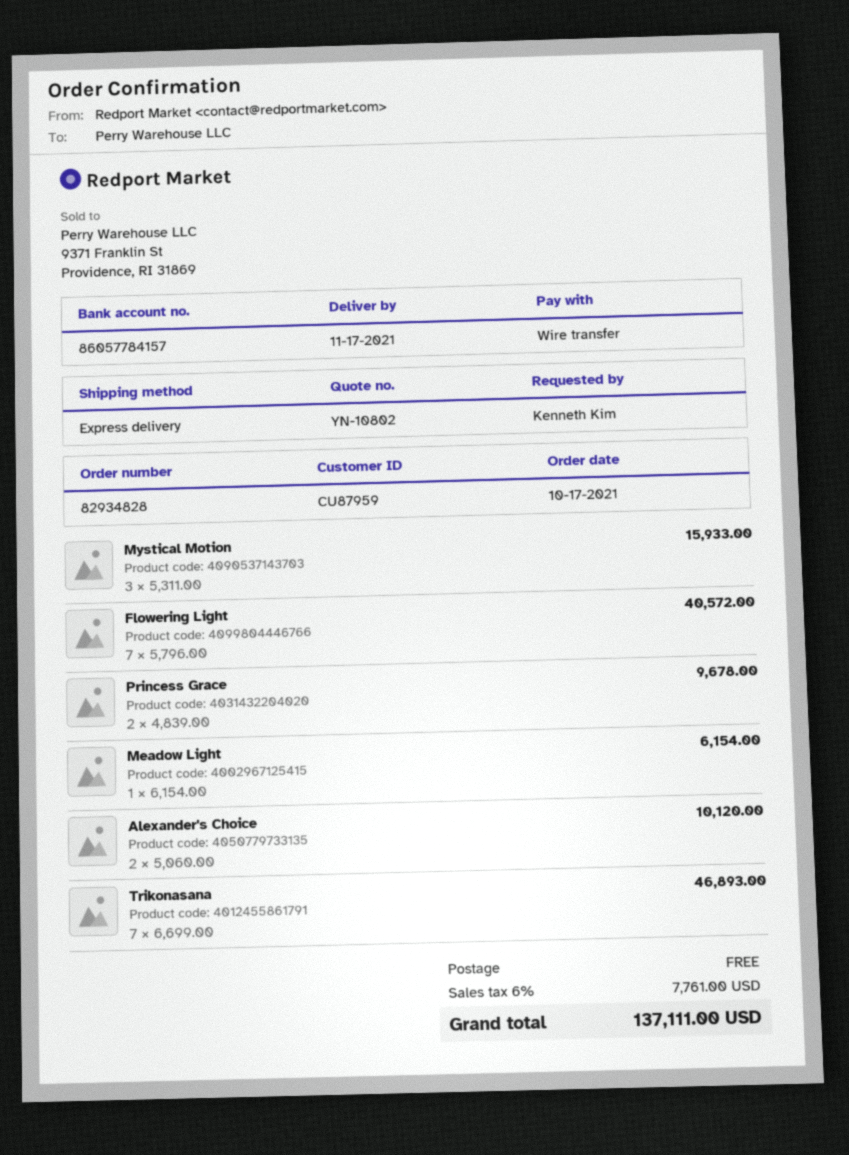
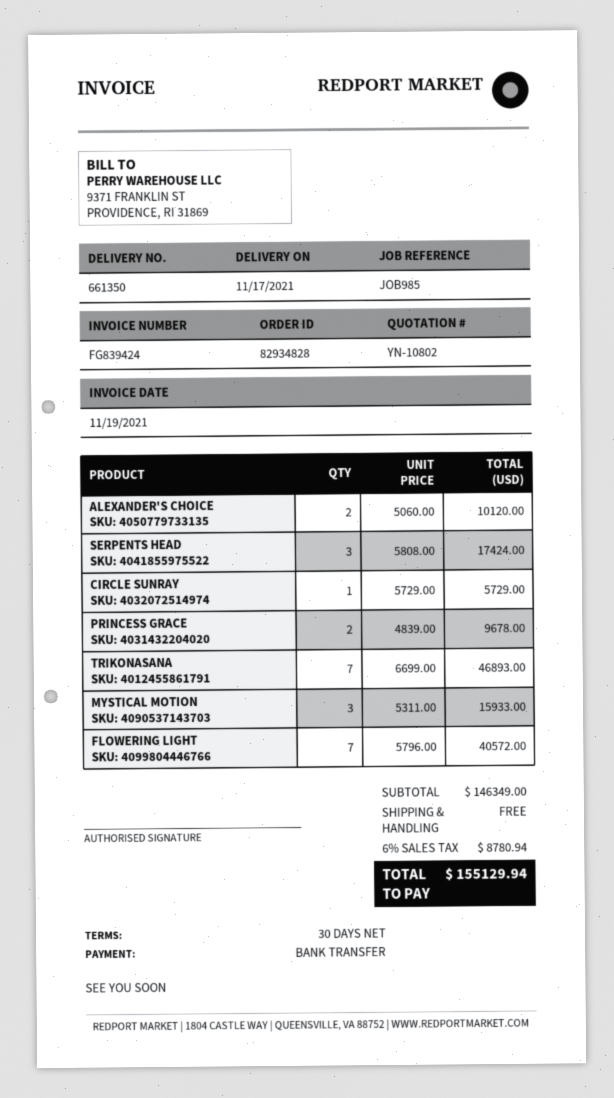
Meadow Light: 1 x 6154.00 = 6154.00 -> none
SERPENTS HEAD: none -> 3 x 5808.00 = 17424.00
CIRCLE SUNRAY: none -> 1 x 5729.00 = 5729.00
tax: 6% = 7761.00 -> 6% = 8780.94
total: 137111.00 -> 155129.94

